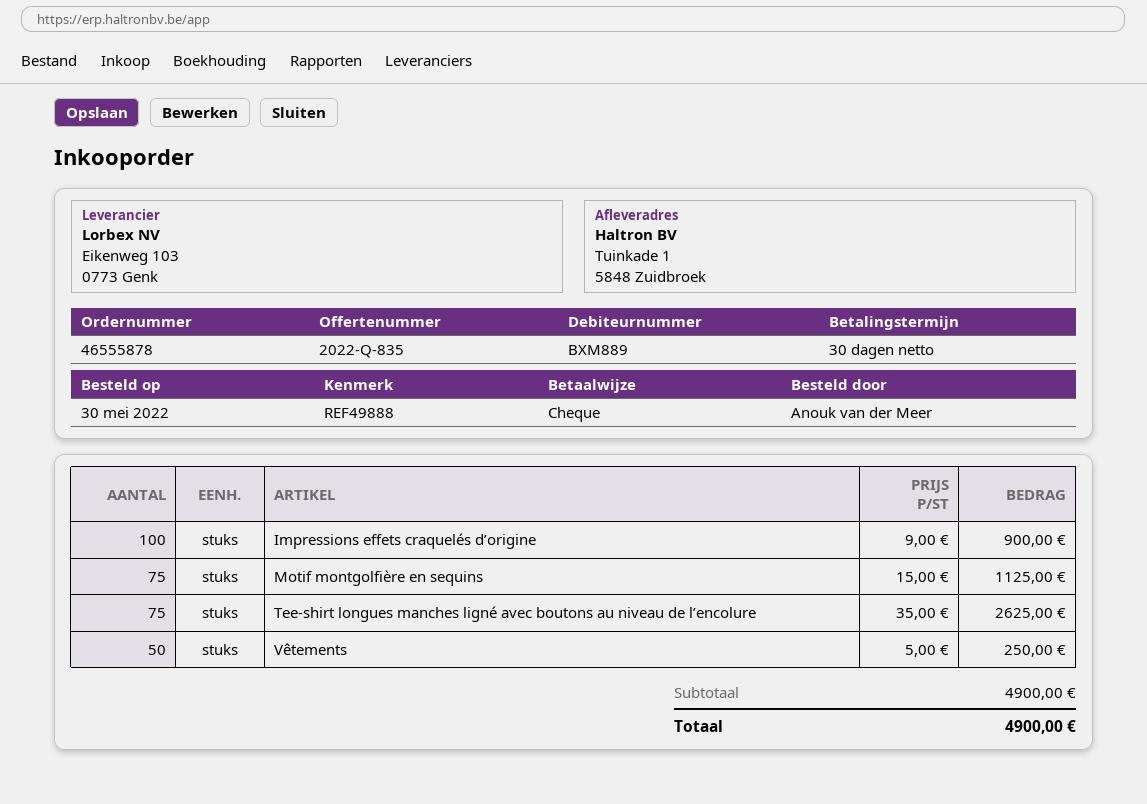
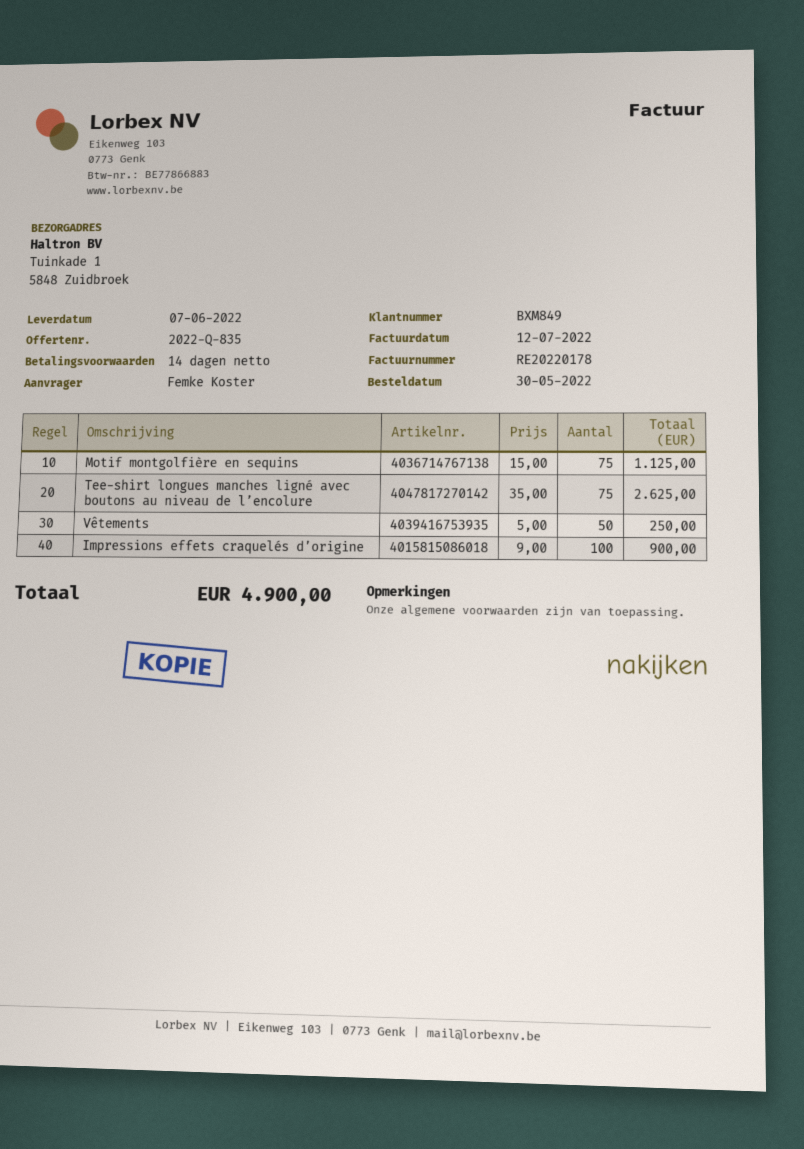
payment terms: 30 days -> 14 days
customer number: BXM889 -> BXM849
ordered by: Anouk van der Meer -> Femke Koster

